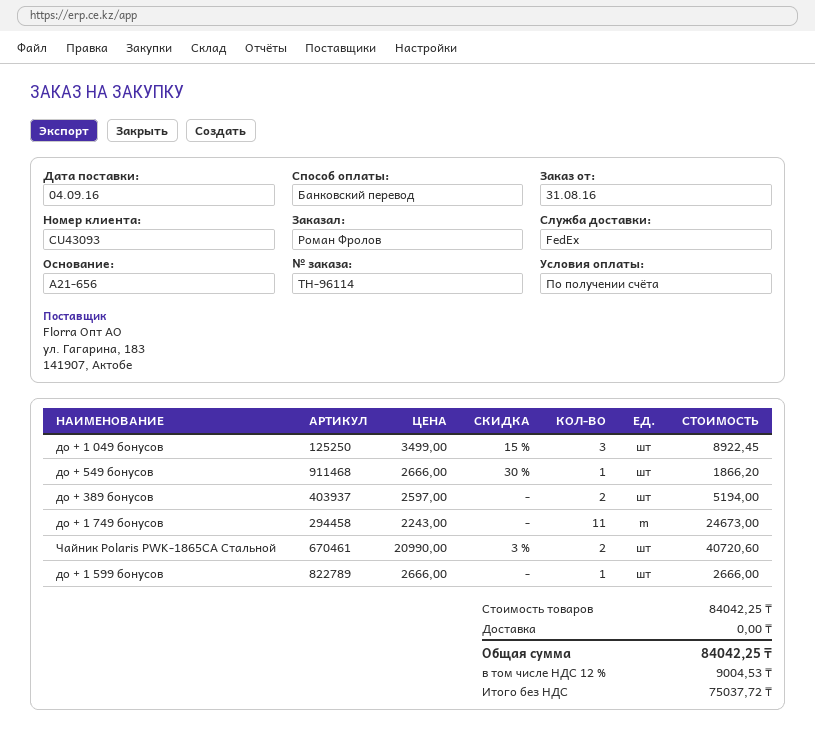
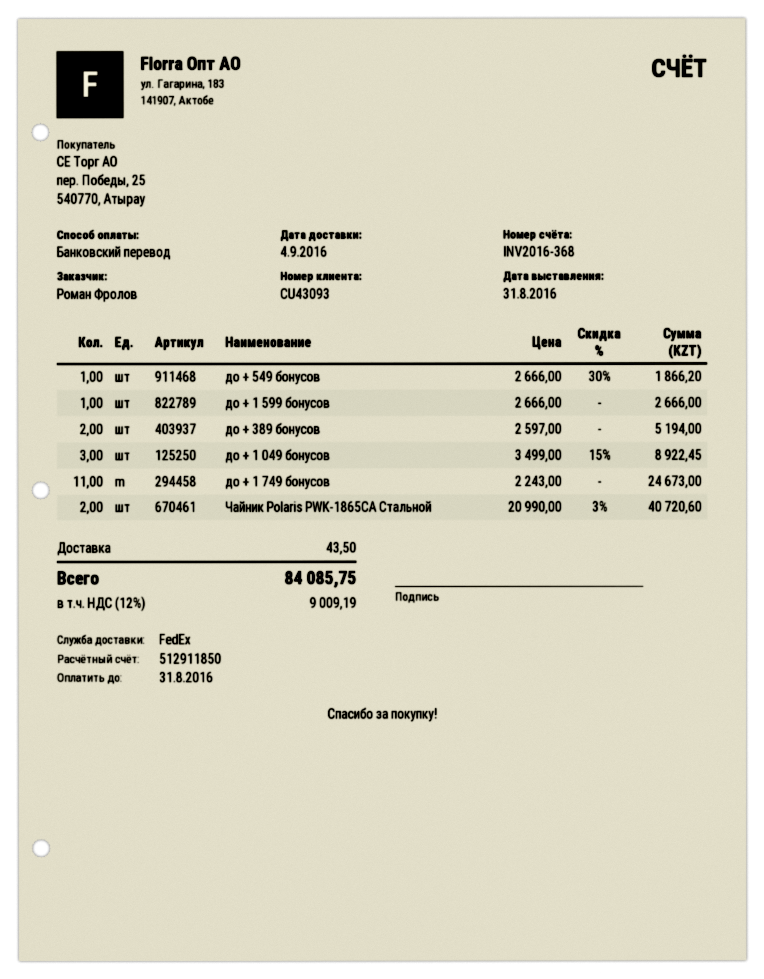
shipping: 0.00 -> 43.50
tax: 12% = 9004.53 -> 12% = 9009.19
total: 84042.25 -> 84085.75

